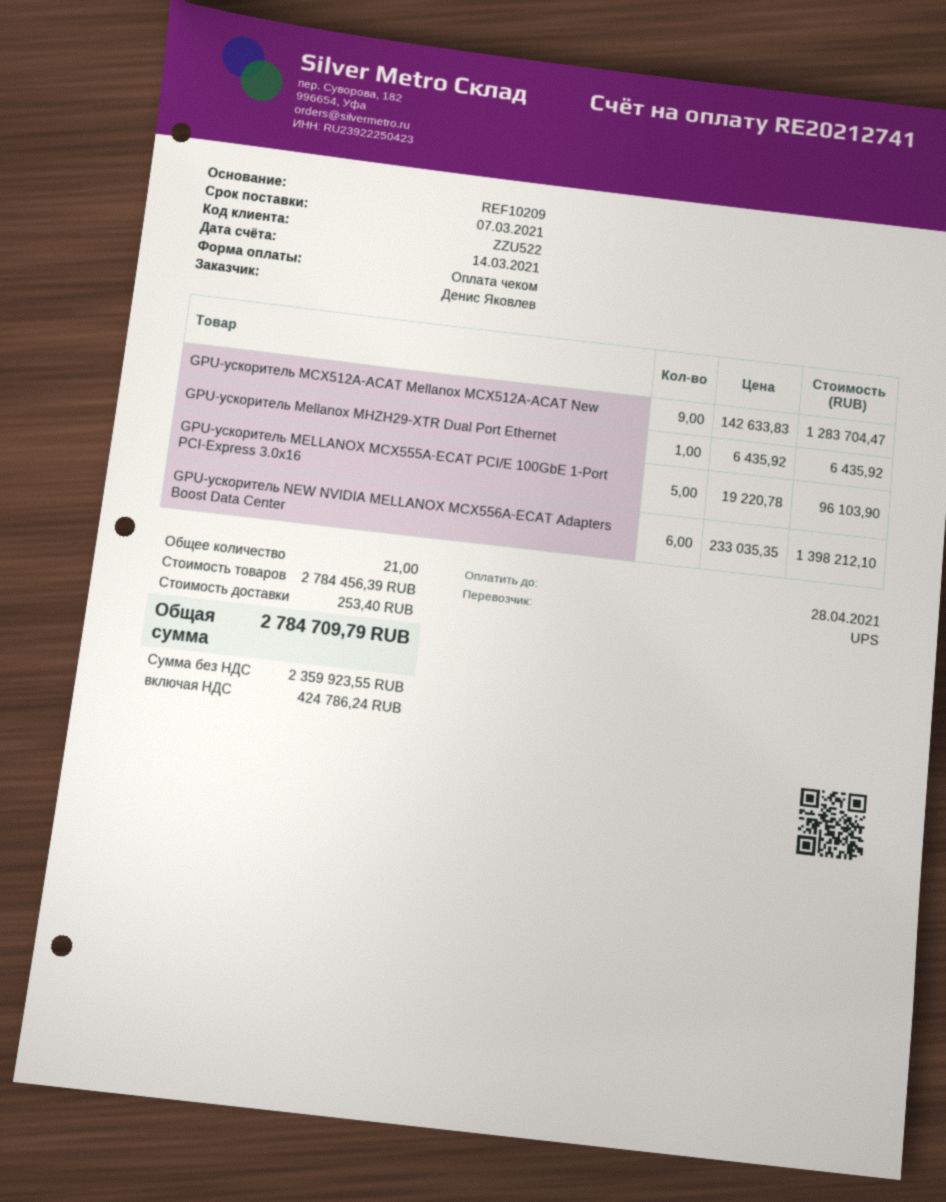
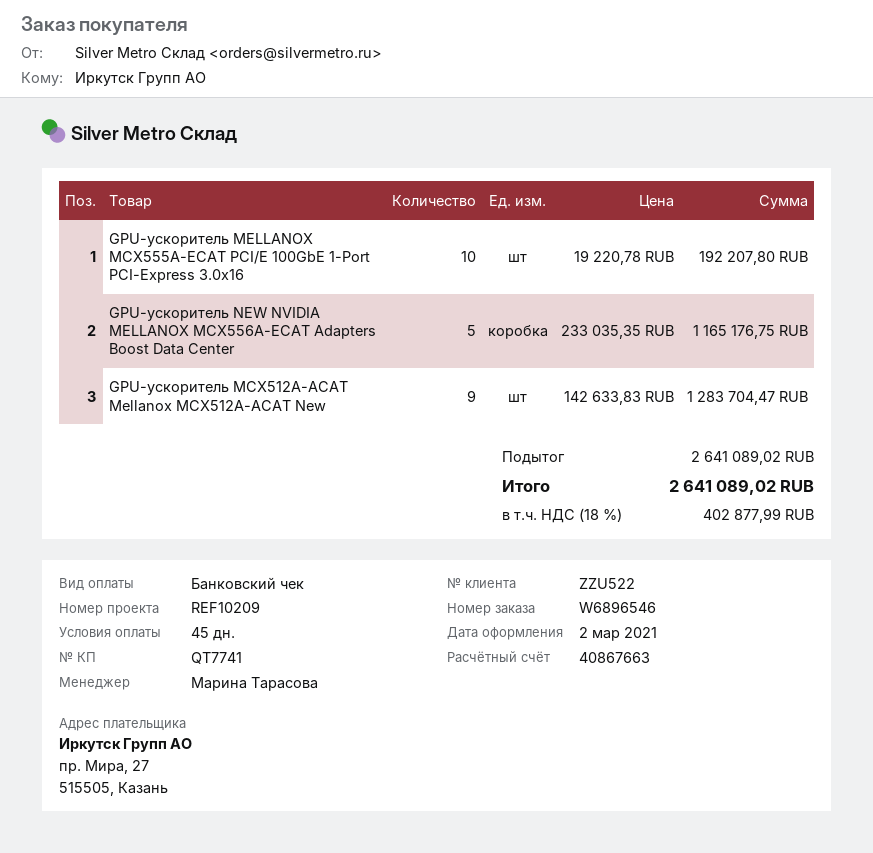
GPU-ускоритель Mellanox MHZH29-XTR Dual Port Ethernet: 1 x 6435.92 = 6435.92 -> none
GPU-ускоритель MELLANOX MCX555A-ECAT PCI/E 100GbE 1-Port PCI-Express 3.0x16: 5 x 19220.78 = 96103.90 -> 10 x 19220.78 = 192207.80
GPU-ускоритель NEW NVIDIA MELLANOX MCX556A-ECAT Adapters Boost Data Center: 6 x 233035.35 = 1398212.10 -> 5 x 233035.35 = 1165176.75
subtotal: 2784456.39 -> 2641089.02
shipping: 253.40 -> none
tax: 424786.24 -> 402877.99
total: 2784709.79 -> 2641089.02

